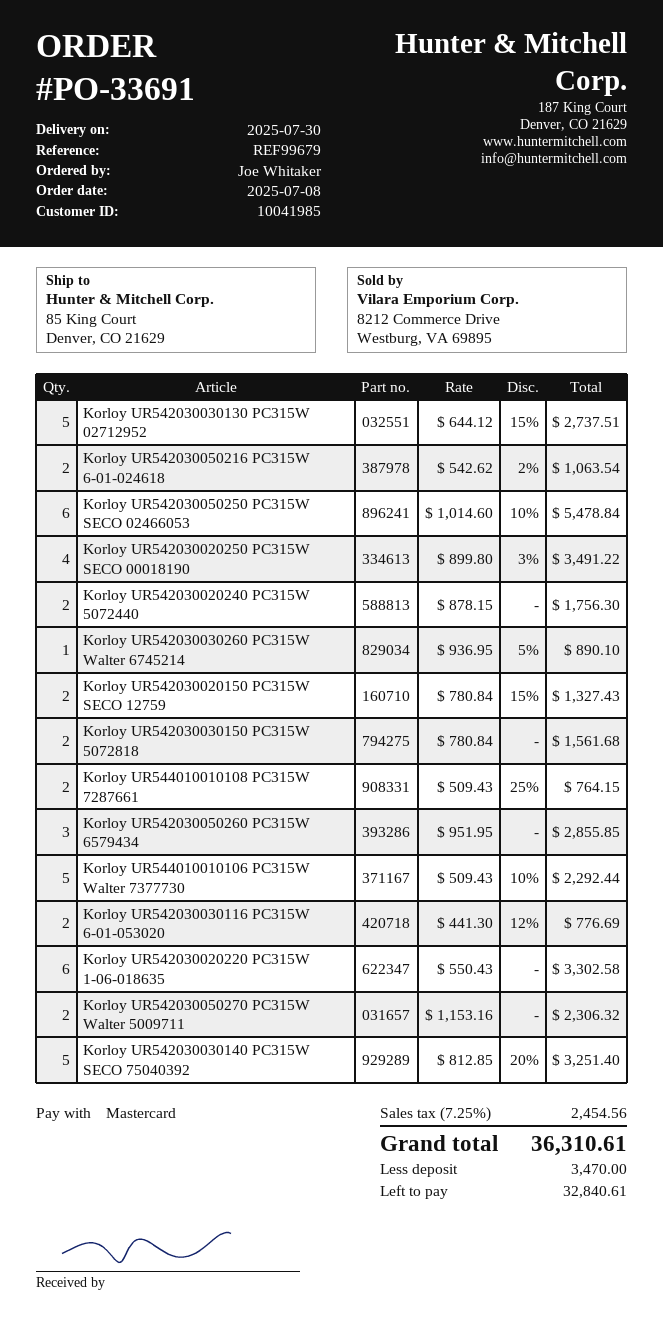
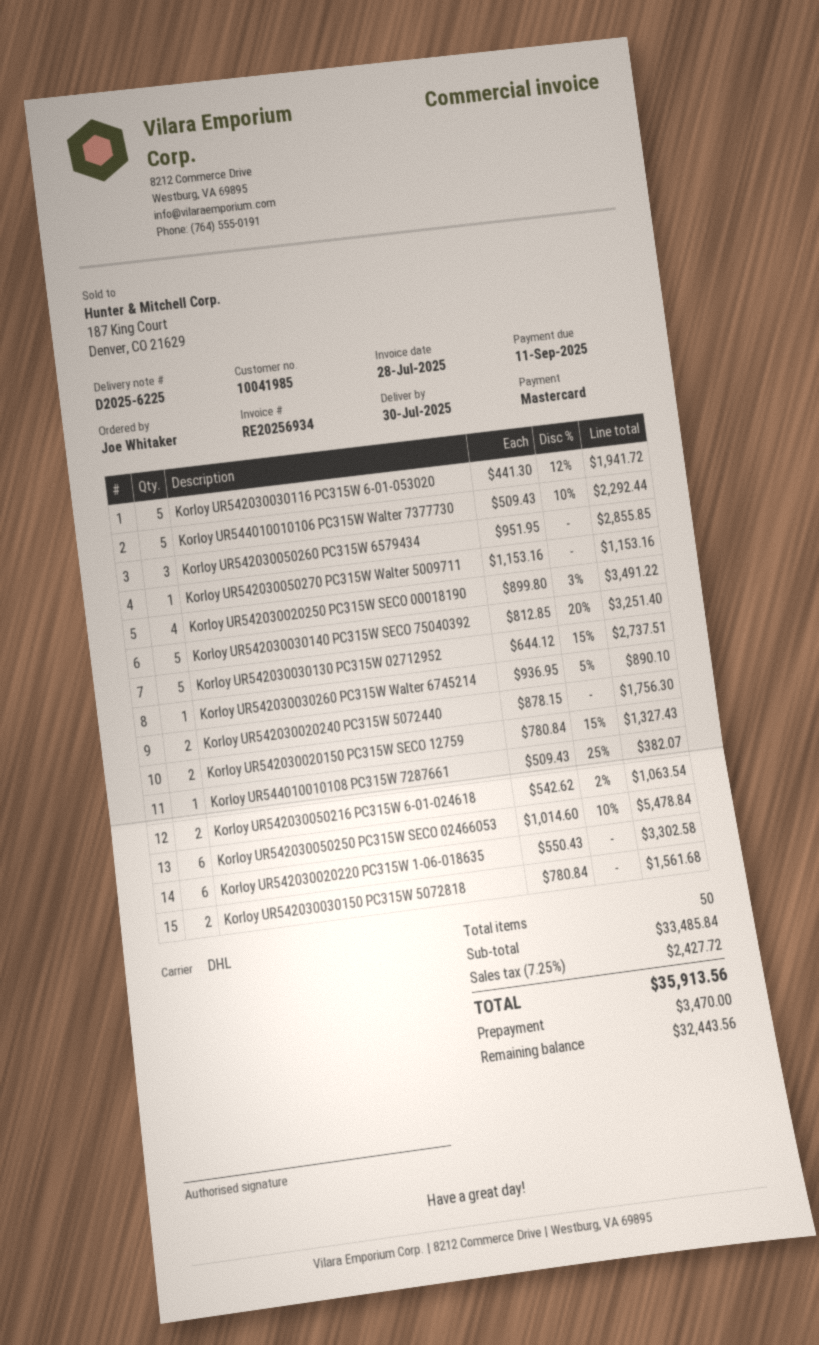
Korloy UR544010010108 PC315W 7287661: 2 x 509.43 - 25% = 764.15 -> 1 x 509.43 - 25% = 382.07
Korloy UR542030030116 PC315W 6-01-053020: 2 x 441.30 - 12% = 776.69 -> 5 x 441.30 - 12% = 1941.72
Korloy UR542030050270 PC315W Walter 5009711: 2 x 1153.16 = 2306.32 -> 1 x 1153.16 = 1153.16
tax: 7.25% = 2454.56 -> 7.25% = 2427.72
total: 36310.61 -> 35913.56
balance: 32840.61 -> 32443.56

